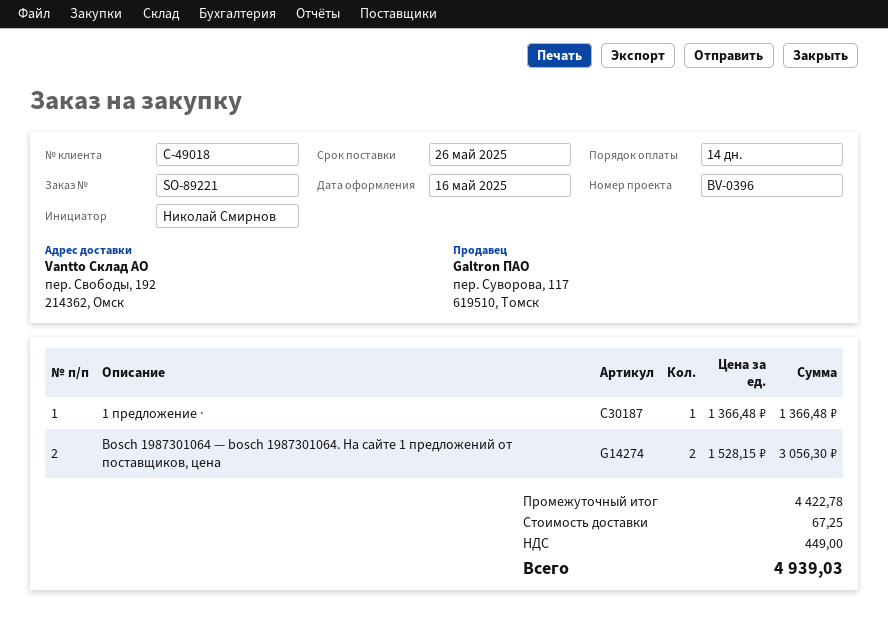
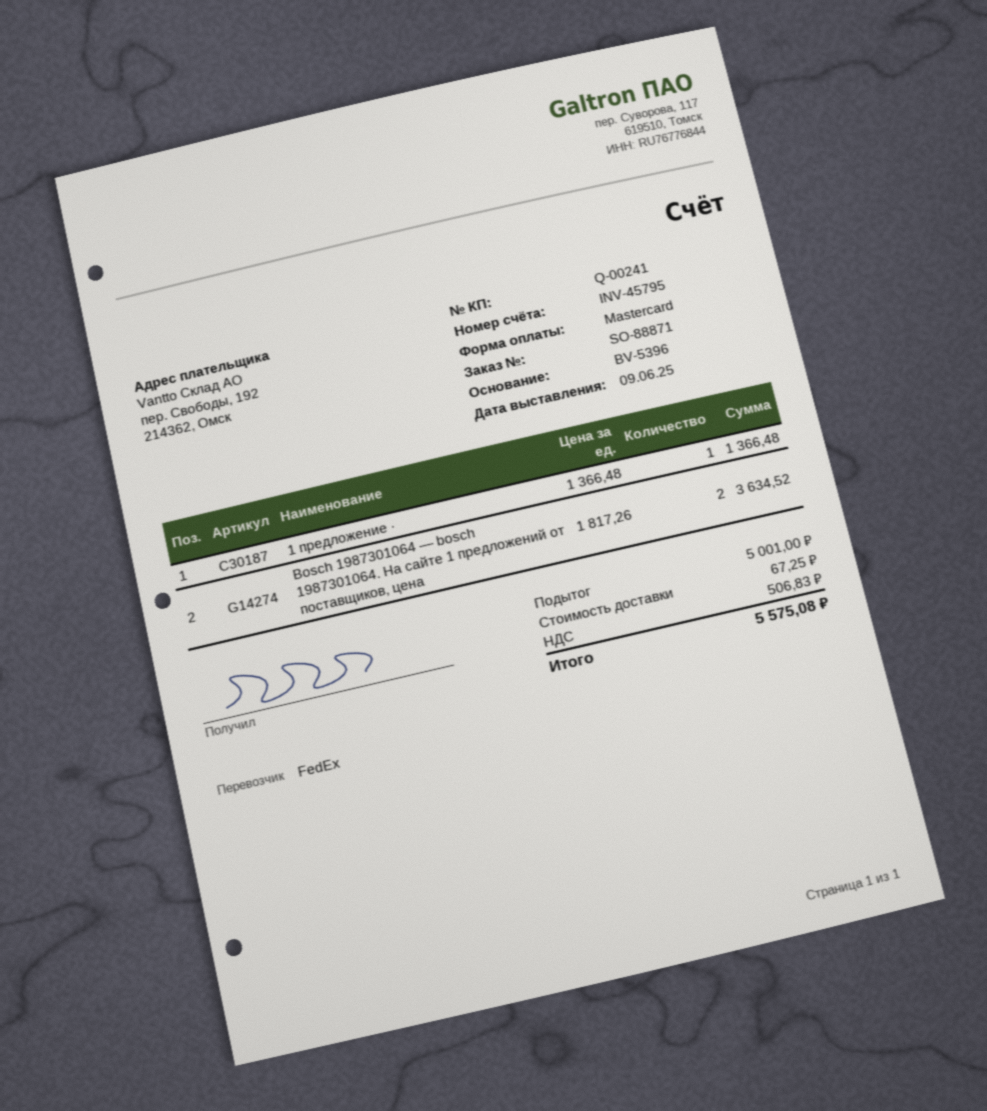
order number: SO-89221 -> SO-88871
reference: BV-0396 -> BV-5396
Bosch 1987301064 — bosch 1987301064. На сайте 1 предложений от поставщиков, цена: 2 x 1528.15 = 3056.30 -> 2 x 1817.26 = 3634.52
subtotal: 4422.78 -> 5001.00
tax: 449.00 -> 506.83
total: 4939.03 -> 5575.08

